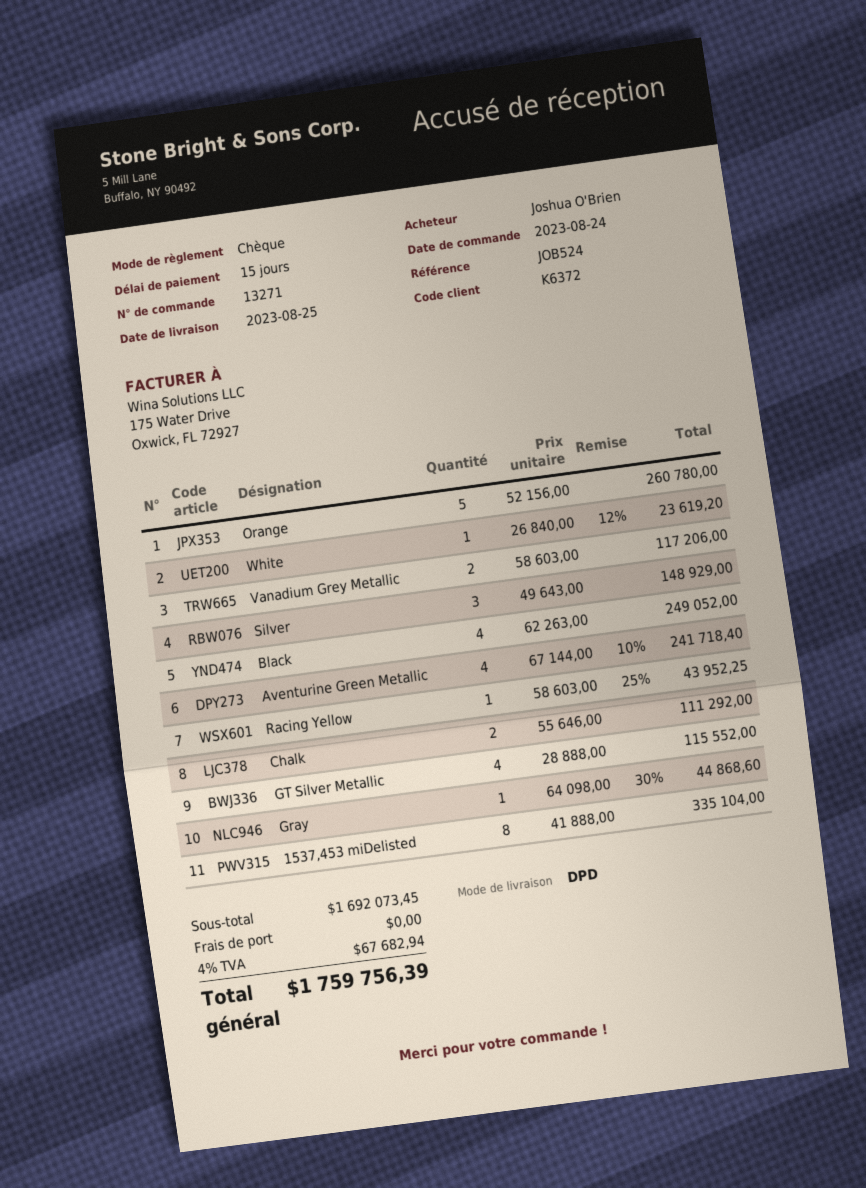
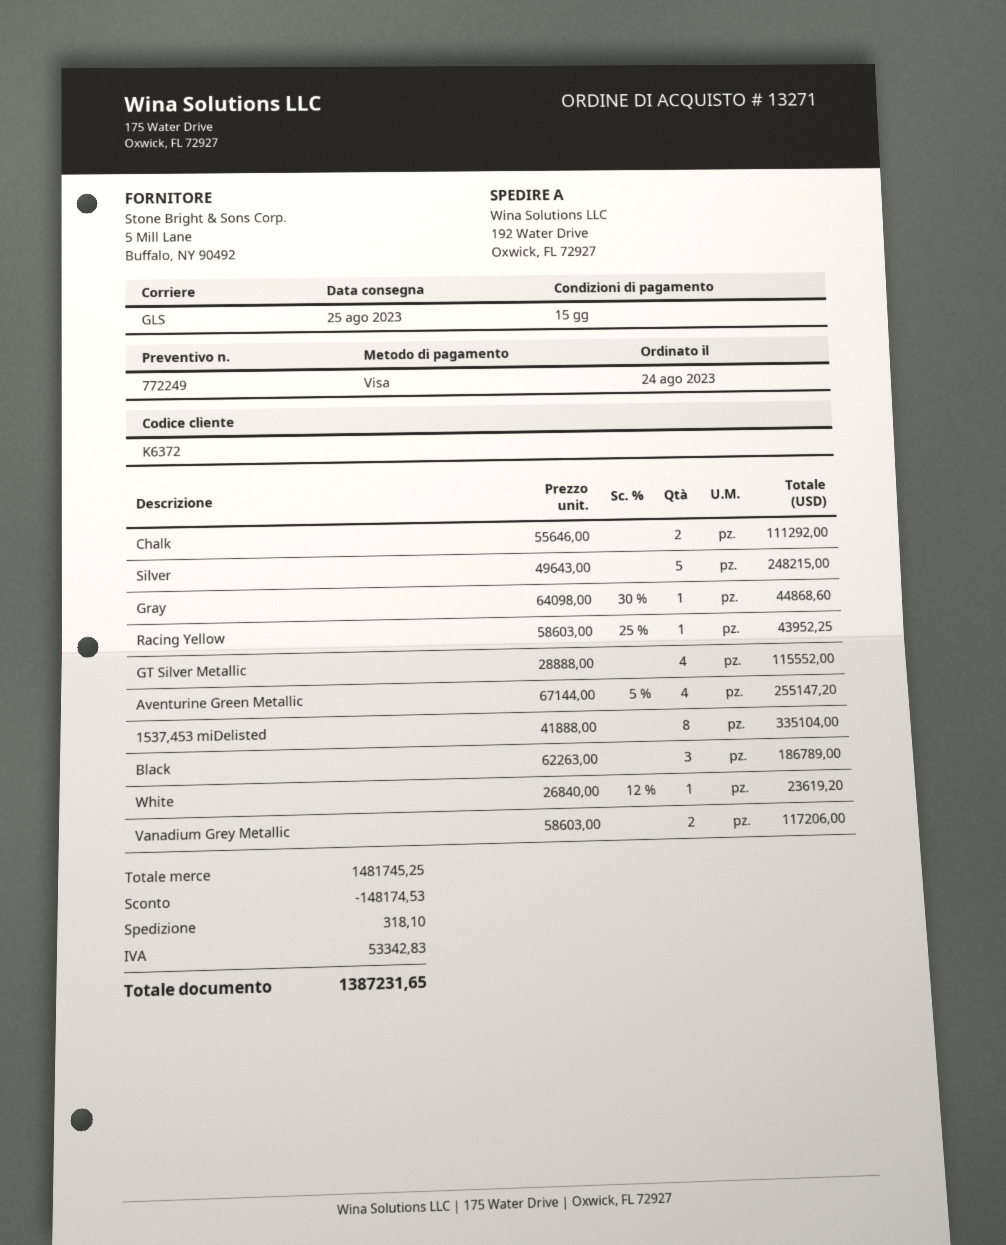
payment method: cheque -> Visa
shipping method: DPD -> GLS
Orange: 5 x 52156.00 = 260780.00 -> none
Silver: 3 x 49643.00 = 148929.00 -> 5 x 49643.00 = 248215.00
Black: 4 x 62263.00 = 249052.00 -> 3 x 62263.00 = 186789.00
Aventurine Green Metallic: 4 x 67144.00 - 10% = 241718.40 -> 4 x 67144.00 - 5% = 255147.20
subtotal: 1692073.45 -> 1481745.25
discount: none -> 148174.53
shipping: 0.00 -> 318.10
tax: 67682.94 -> 53342.83
total: 1759756.39 -> 1387231.65

